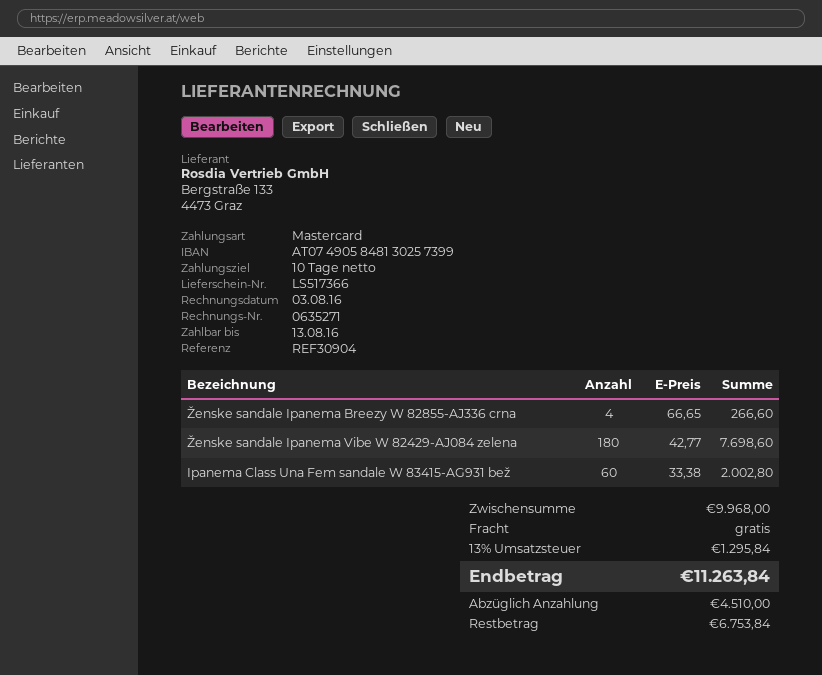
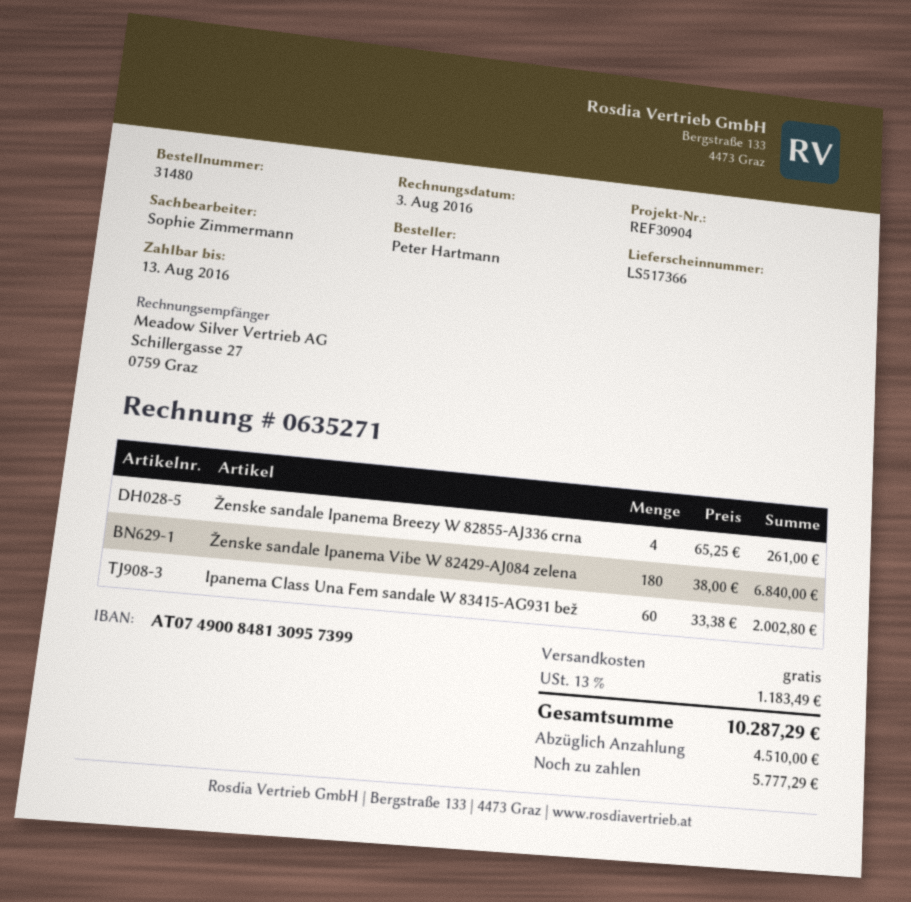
bank account: AT074905848130257399 -> AT074900848130957399
Ženske sandale Ipanema Breezy W 82855-AJ336 crna: 4 x 66.65 = 266.60 -> 4 x 65.25 = 261.00
Ženske sandale Ipanema Vibe W 82429-AJ084 zelena: 180 x 42.77 = 7698.60 -> 180 x 38.00 = 6840.00
tax: 13% = 1295.84 -> 13% = 1183.49
total: 11263.84 -> 10287.29
balance: 6753.84 -> 5777.29

